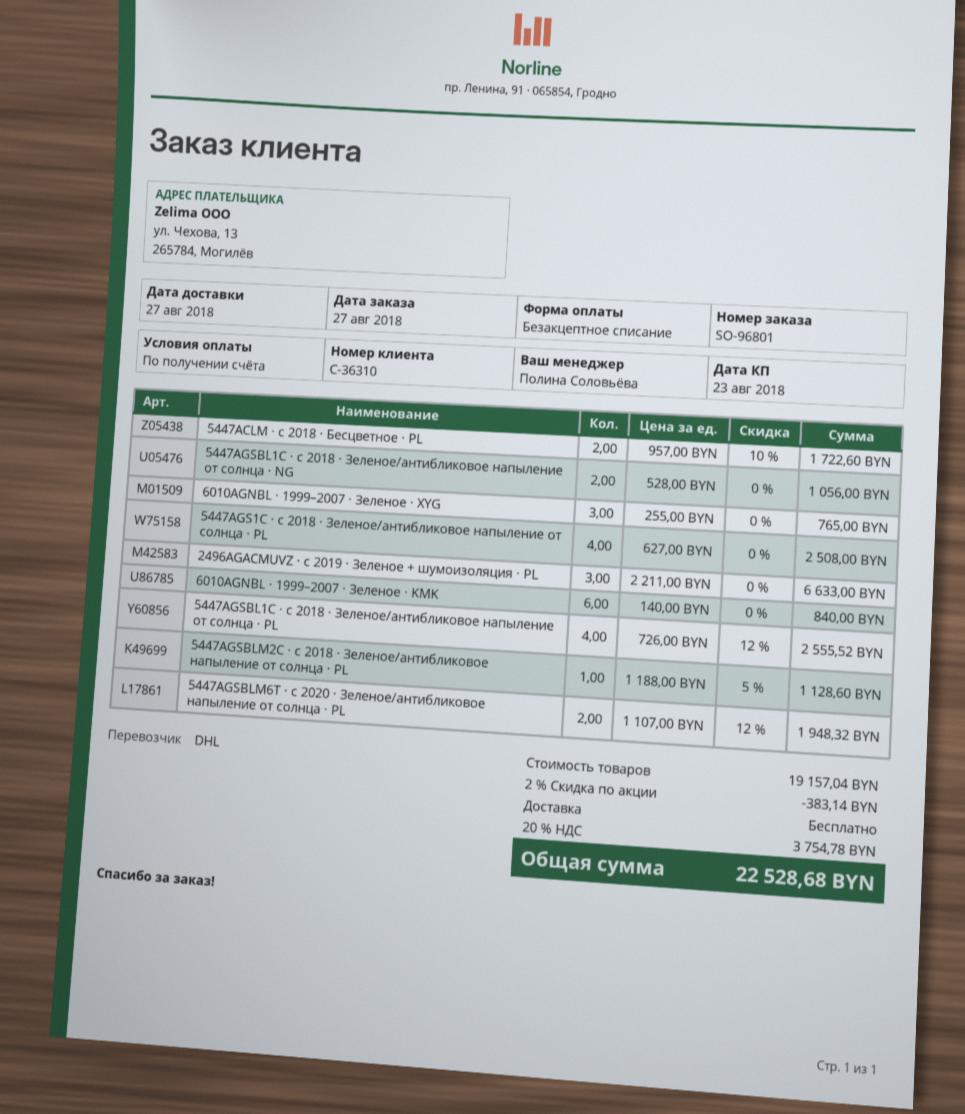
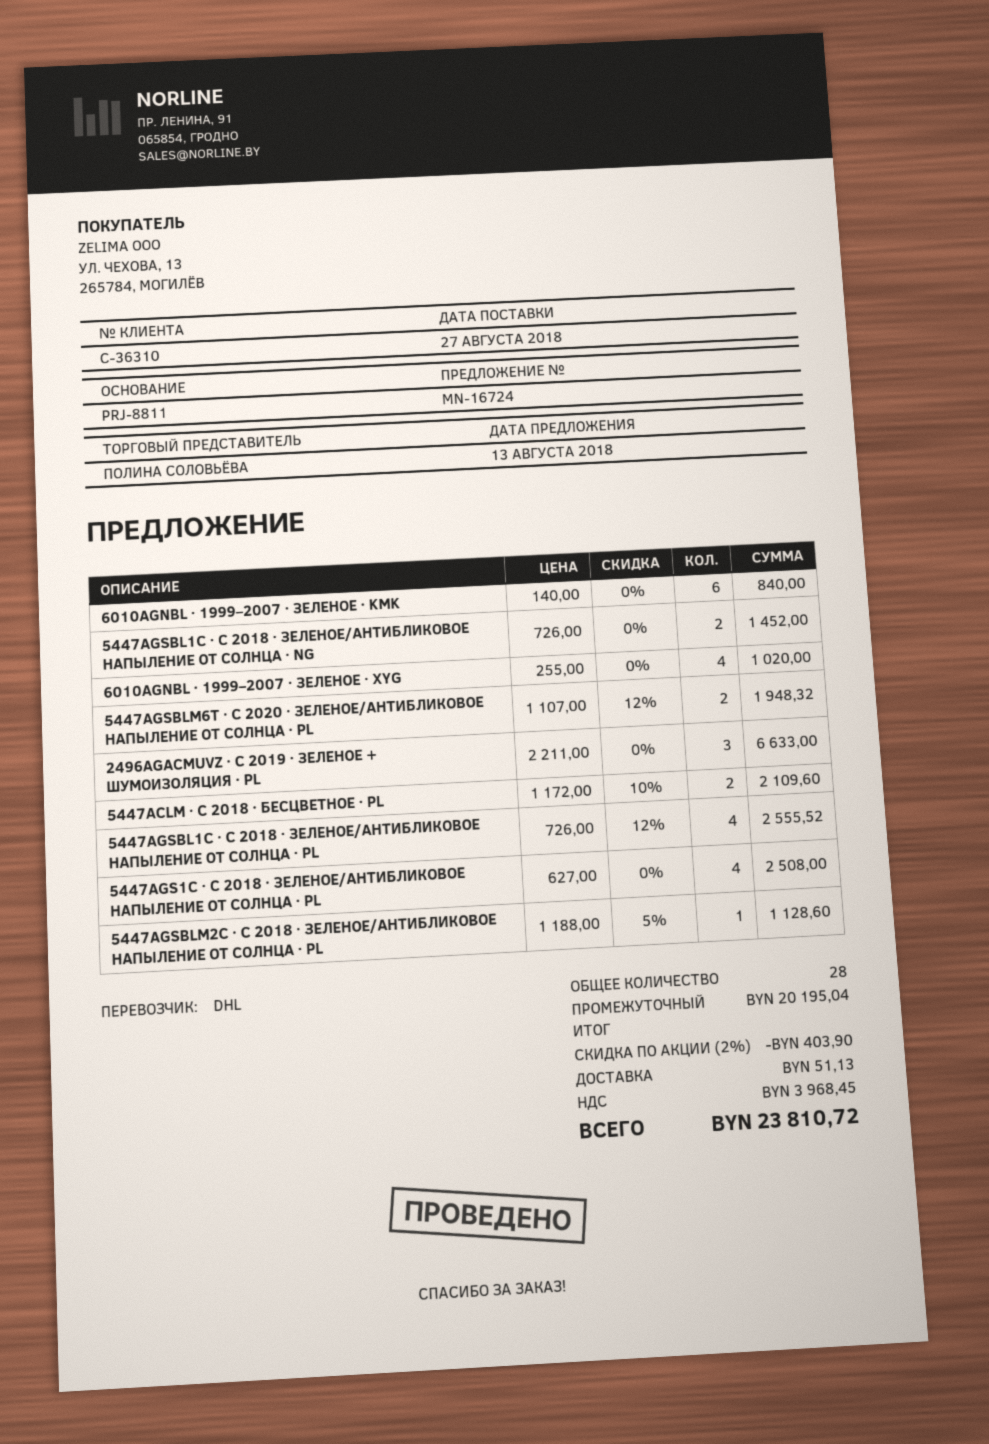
quote date: 2018-08-23 -> 2018-08-13
5447ACLM · с 2018 · Бесцветное · PL: 2 x 957.00 - 10% = 1722.60 -> 2 x 1172.00 - 10% = 2109.60
5447AGSBL1C · с 2018 · Зеленое/антибликовое напыление от солнца · NG: 2 x 528.00 = 1056.00 -> 2 x 726.00 = 1452.00
6010AGNBL · 1999–2007 · Зеленое · XYG: 3 x 255.00 = 765.00 -> 4 x 255.00 = 1020.00
subtotal: 19157.04 -> 20195.04
discount: 2% = 383.14 -> 2% = 403.90
shipping: 0.00 -> 51.13
tax: 3754.78 -> 3968.45
total: 22528.68 -> 23810.72

